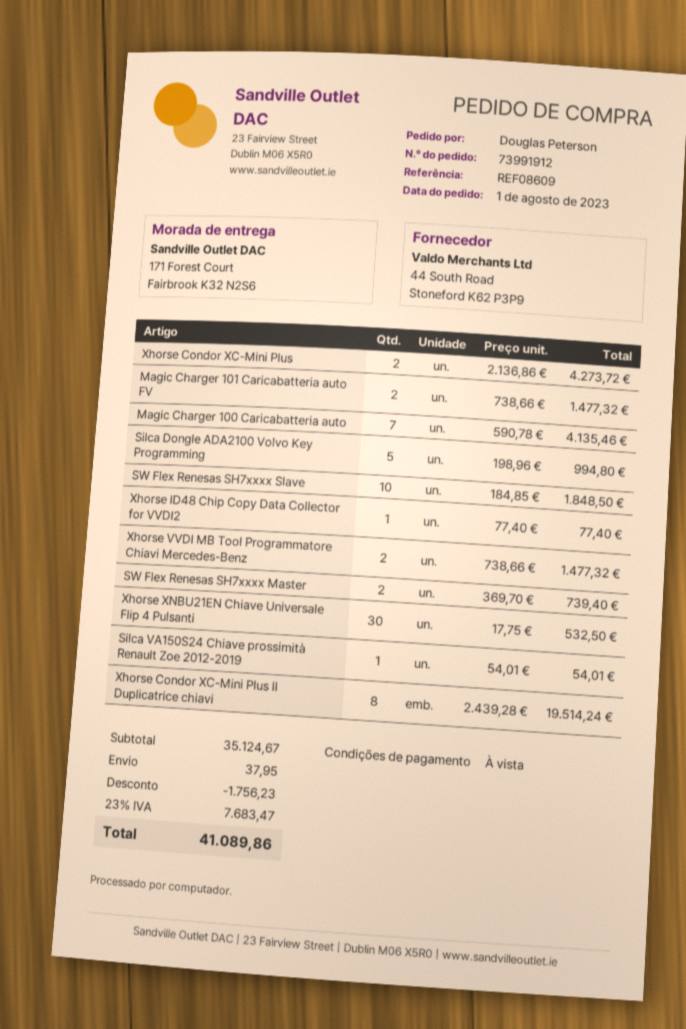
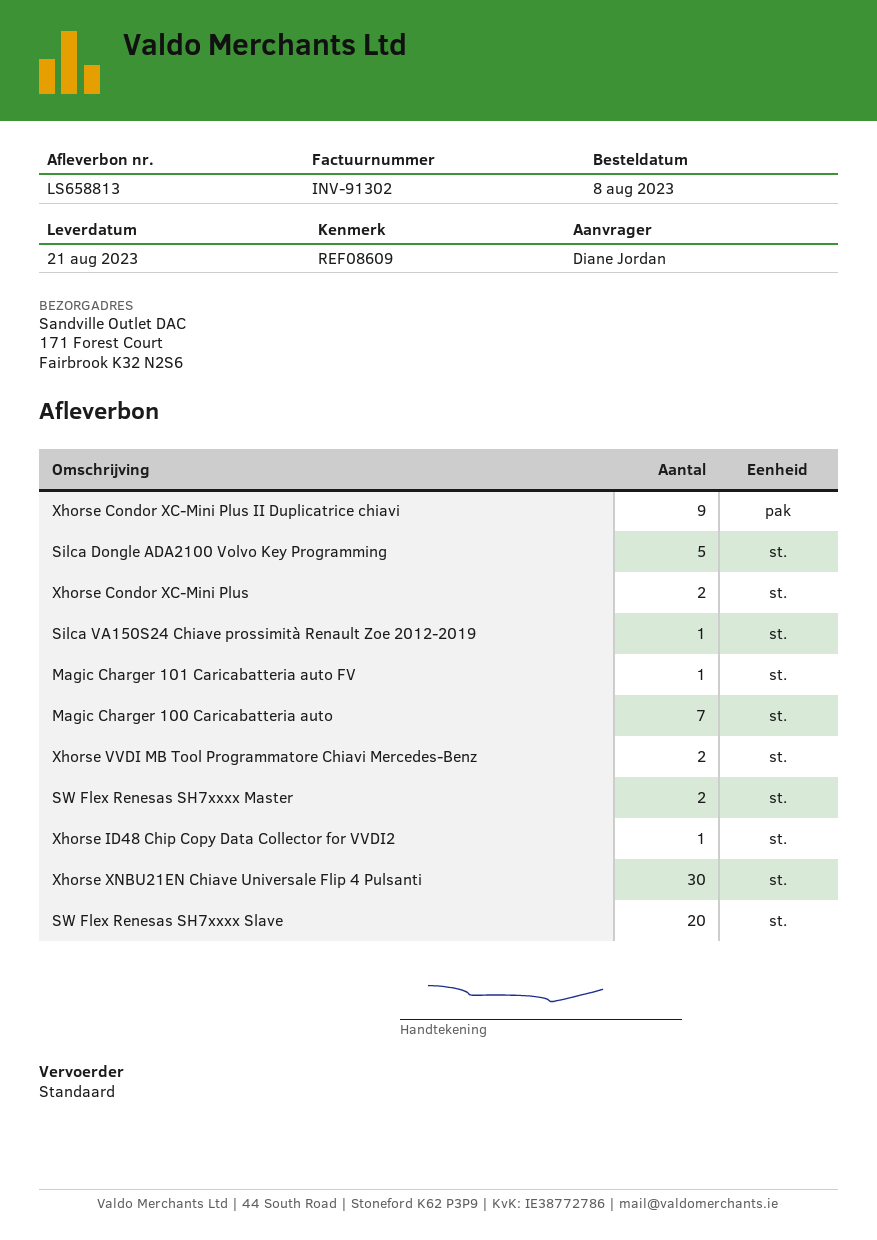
order date: 2023-08-01 -> 2023-08-08
ordered by: Douglas Peterson -> Diane Jordan
Magic Charger 101 Caricabatteria auto FV: 2 -> 1
SW Flex Renesas SH7xxxx Slave: 10 -> 20
Xhorse Condor XC-Mini Plus II Duplicatrice chiavi: 8 -> 9

